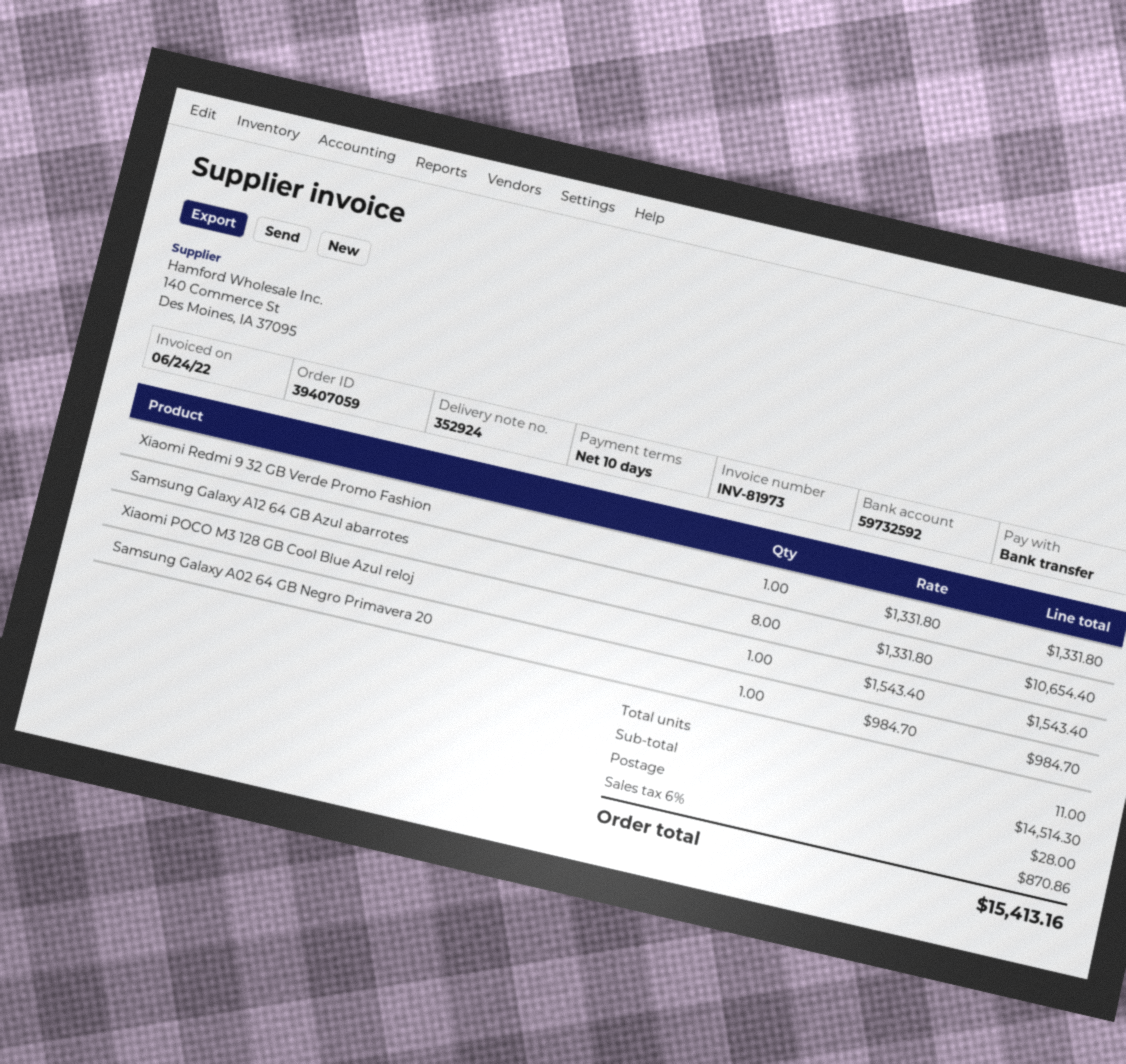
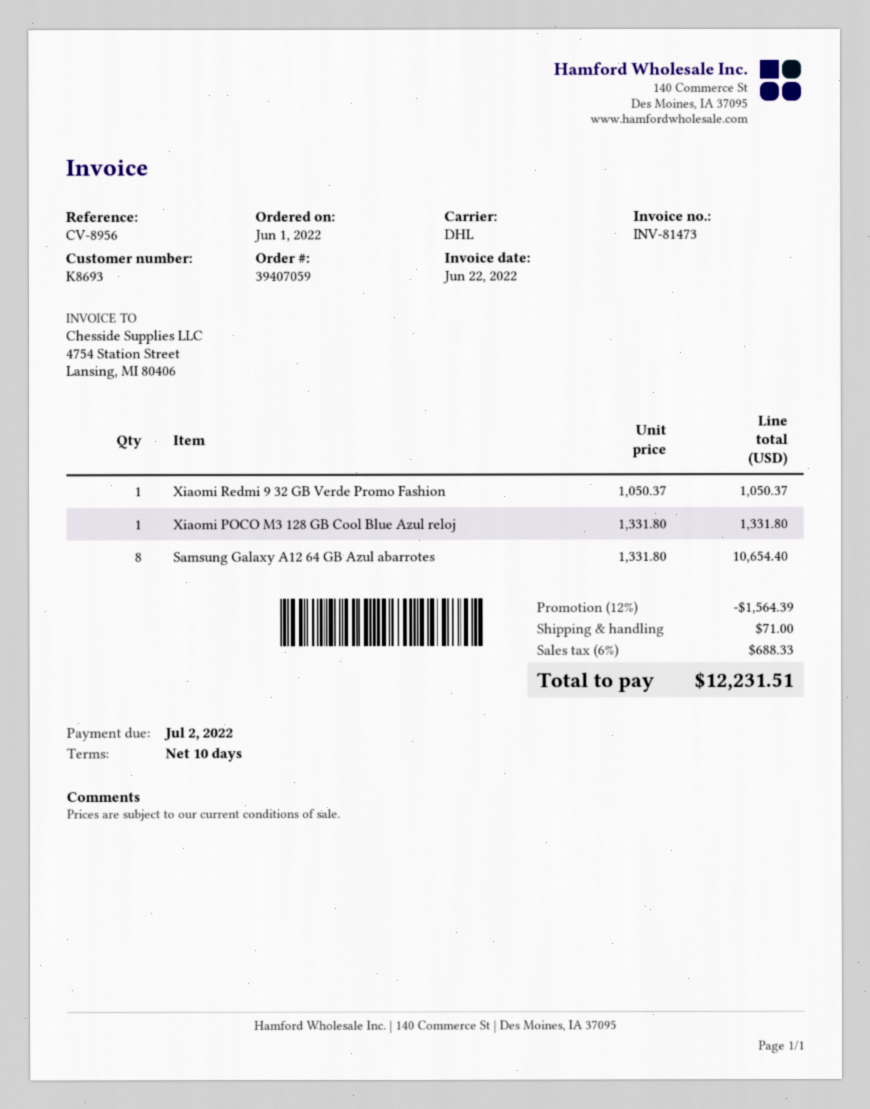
invoice number: INV-81973 -> INV-81473
invoice date: 2022-06-24 -> 2022-06-22
Xiaomi Redmi 9 32 GB Verde Promo Fashion: 1 x 1331.80 = 1331.80 -> 1 x 1050.37 = 1050.37
Xiaomi POCO M3 128 GB Cool Blue Azul reloj: 1 x 1543.40 = 1543.40 -> 1 x 1331.80 = 1331.80
Samsung Galaxy A02 64 GB Negro Primavera 20: 1 x 984.70 = 984.70 -> none
discount: none -> 12% = 1564.39
shipping: 28.00 -> 71.00
tax: 6% = 870.86 -> 6% = 688.33
total: 15413.16 -> 12231.51

